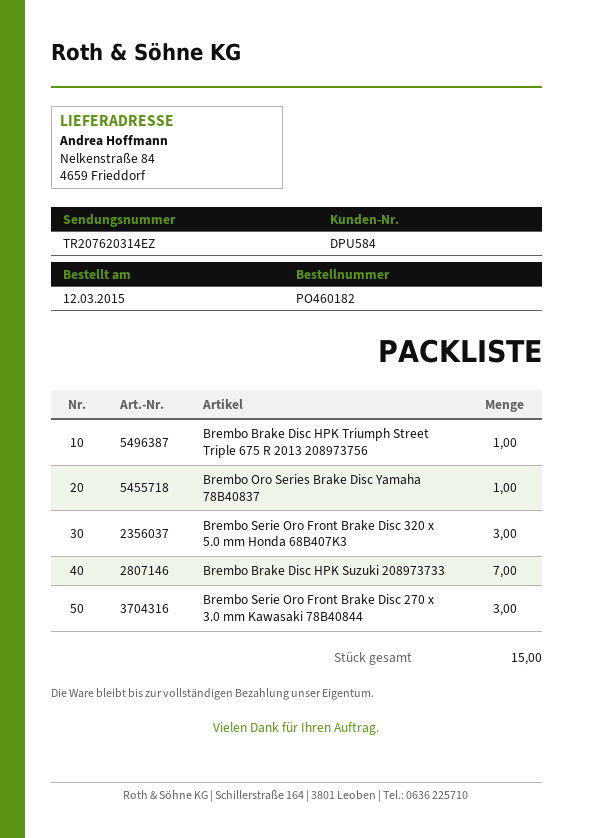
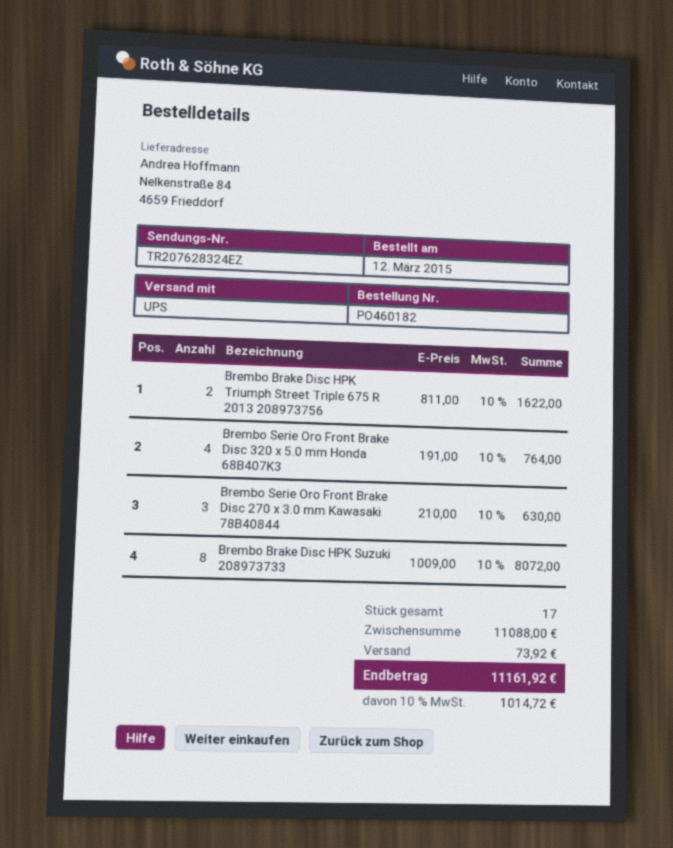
tracking number: TR207620314EZ -> TR207628324EZ
Brembo Brake Disc HPK Triumph Street Triple 675 R 2013 208973756: 1 -> 2
Brembo Oro Series Brake Disc Yamaha 78B40837: 1 -> none
Brembo Serie Oro Front Brake Disc 320 x 5.0 mm Honda 68B407K3: 3 -> 4
Brembo Brake Disc HPK Suzuki 208973733: 7 -> 8
total quantity: 15 -> 17

